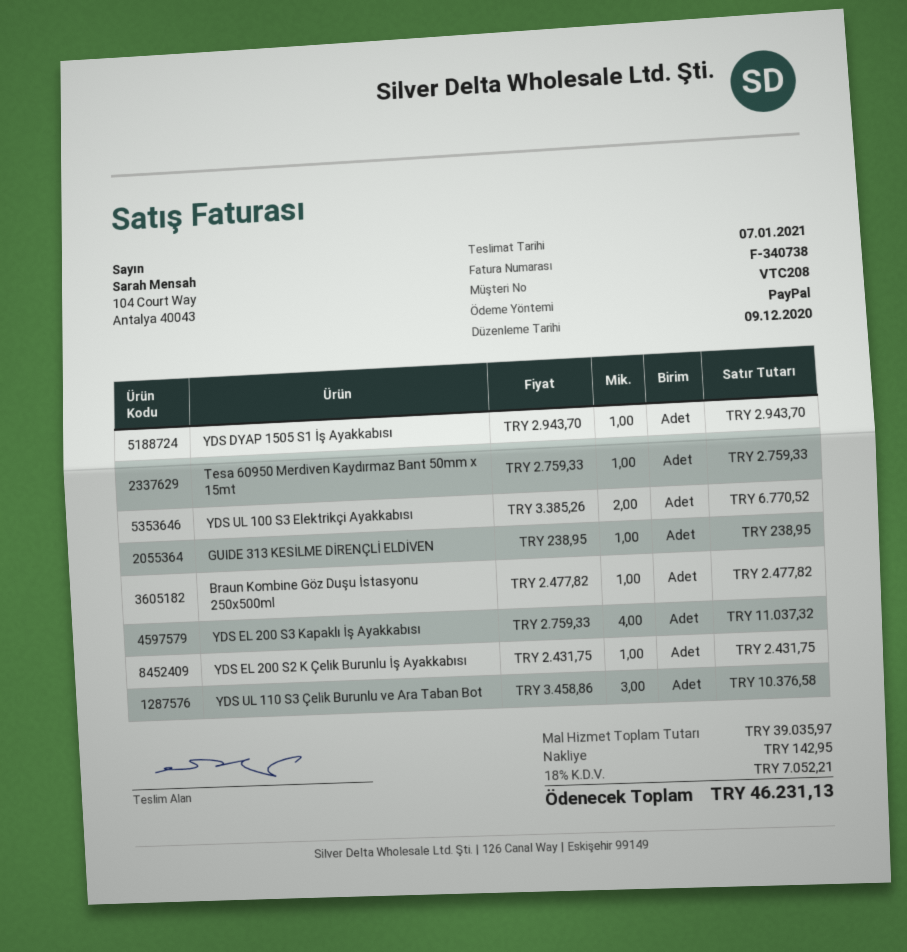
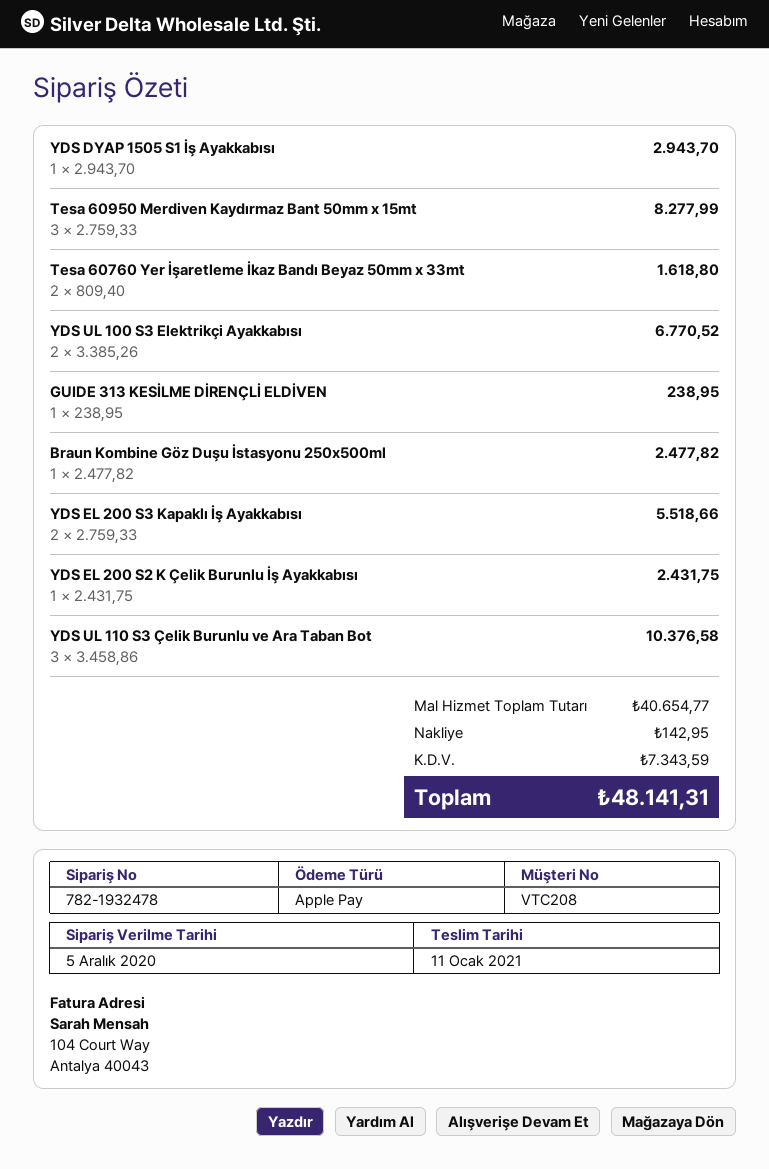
delivery date: 2021-01-07 -> 2021-01-11
payment method: PayPal -> Apple Pay
Tesa 60950 Merdiven Kaydırmaz Bant 50mm x 15mt: 1 x 2759.33 = 2759.33 -> 3 x 2759.33 = 8277.99
YDS EL 200 S3 Kapaklı İş Ayakkabısı: 4 x 2759.33 = 11037.32 -> 2 x 2759.33 = 5518.66
Tesa 60760 Yer İşaretleme İkaz Bandı Beyaz 50mm x 33mt: none -> 2 x 809.40 = 1618.80
subtotal: 39035.97 -> 40654.77
tax: 7052.21 -> 7343.59
total: 46231.13 -> 48141.31

